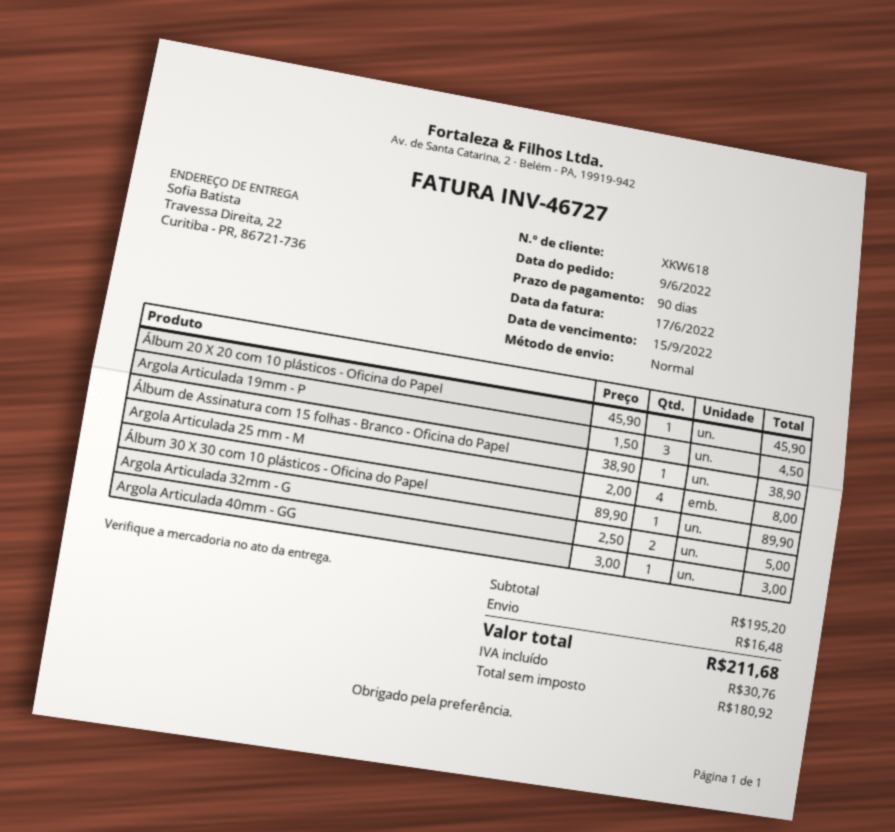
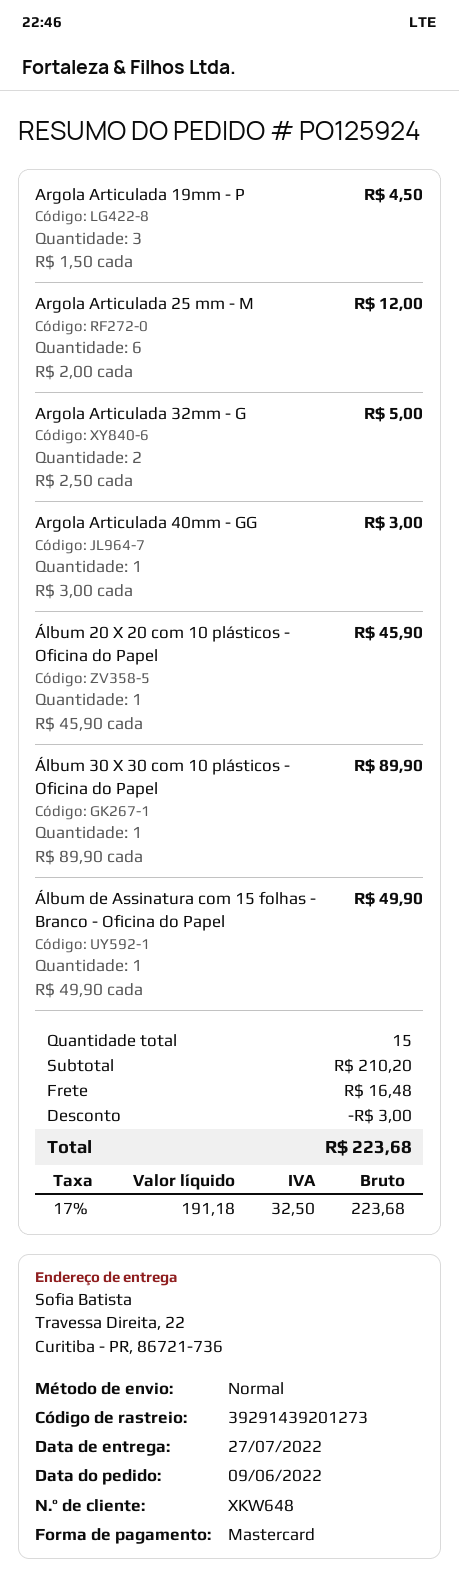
customer number: XKW618 -> XKW648
Álbum de Assinatura com 15 folhas - Branco - Oficina do Papel: 1 x 38.90 = 38.90 -> 1 x 49.90 = 49.90
Argola Articulada 25 mm - M: 4 x 2.00 = 8.00 -> 6 x 2.00 = 12.00
subtotal: 195.20 -> 210.20
discount: none -> 3.00
net: 180.92 -> 191.18
tax: 30.76 -> 32.50
total: 211.68 -> 223.68

